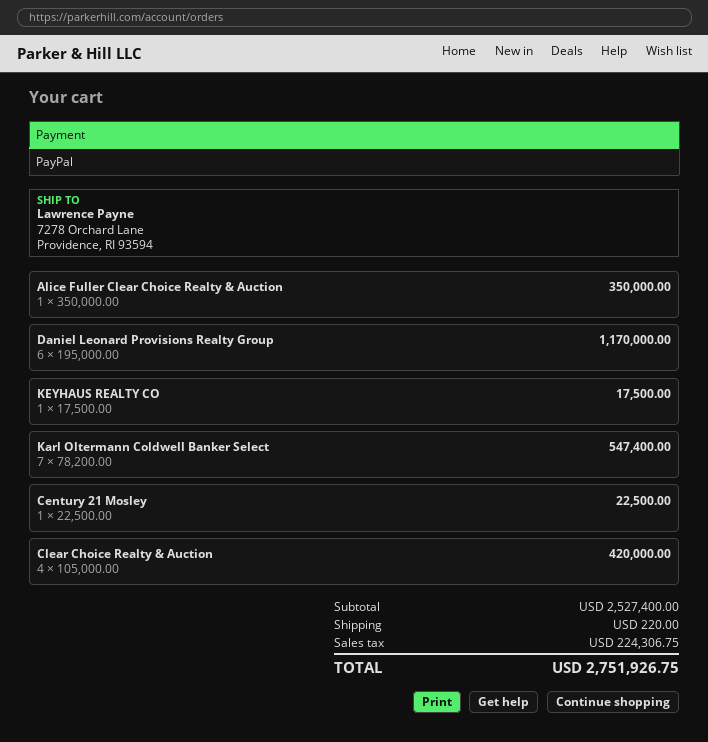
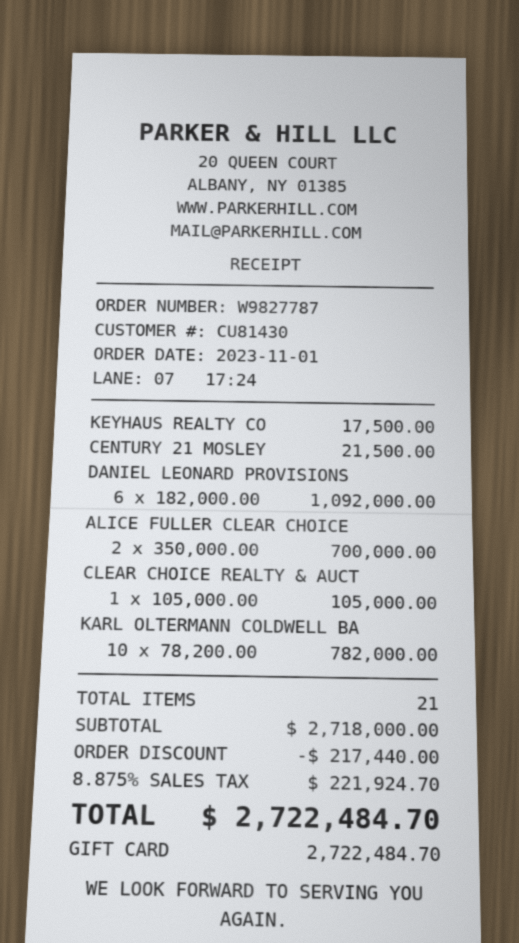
payment method: PayPal -> gift card
Alice Fuller Clear Choice Realty & Auction: 1 x 350000.00 = 350000.00 -> 2 x 350000.00 = 700000.00
Daniel Leonard Provisions Realty Group: 6 x 195000.00 = 1170000.00 -> 6 x 182000.00 = 1092000.00
Karl Oltermann Coldwell Banker Select: 7 x 78200.00 = 547400.00 -> 10 x 78200.00 = 782000.00
Century 21 Mosley: 1 x 22500.00 = 22500.00 -> 1 x 21500.00 = 21500.00
Clear Choice Realty & Auction: 4 x 105000.00 = 420000.00 -> 1 x 105000.00 = 105000.00
subtotal: 2527400.00 -> 2718000.00
discount: none -> 217440.00
shipping: 220.00 -> none
tax: 224306.75 -> 221924.70
total: 2751926.75 -> 2722484.70

